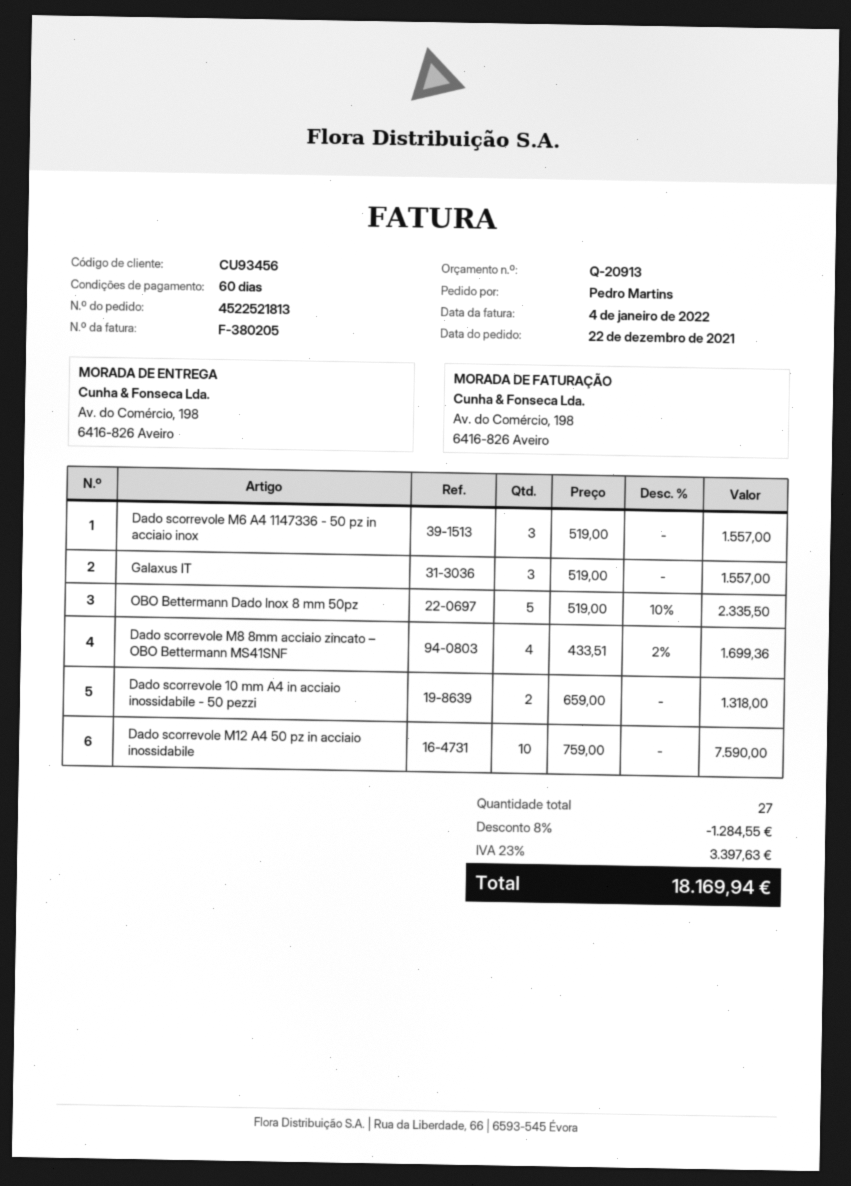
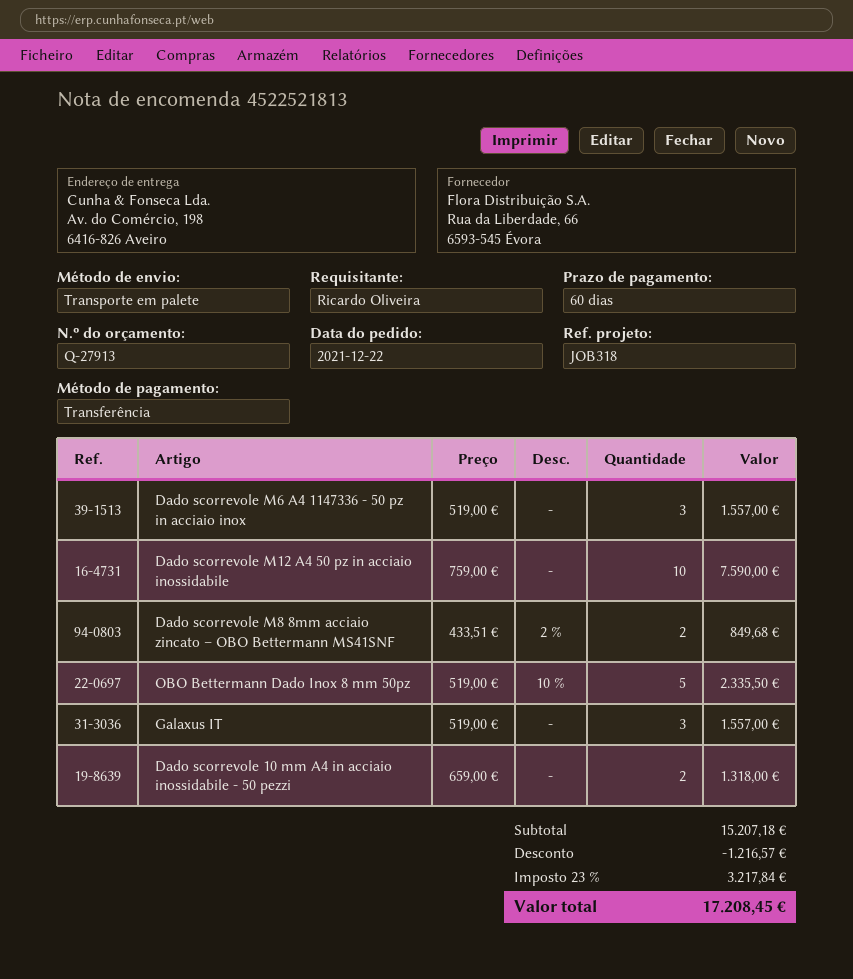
quote number: Q-20913 -> Q-27913
ordered by: Pedro Martins -> Ricardo Oliveira
Dado scorrevole M8 8mm acciaio zincato – OBO Bettermann MS41SNF: 4 x 433.51 - 2% = 1699.36 -> 2 x 433.51 - 2% = 849.68
discount: 1284.55 -> 1216.57
tax: 23% = 3397.63 -> 23% = 3217.84
total: 18169.94 -> 17208.45

